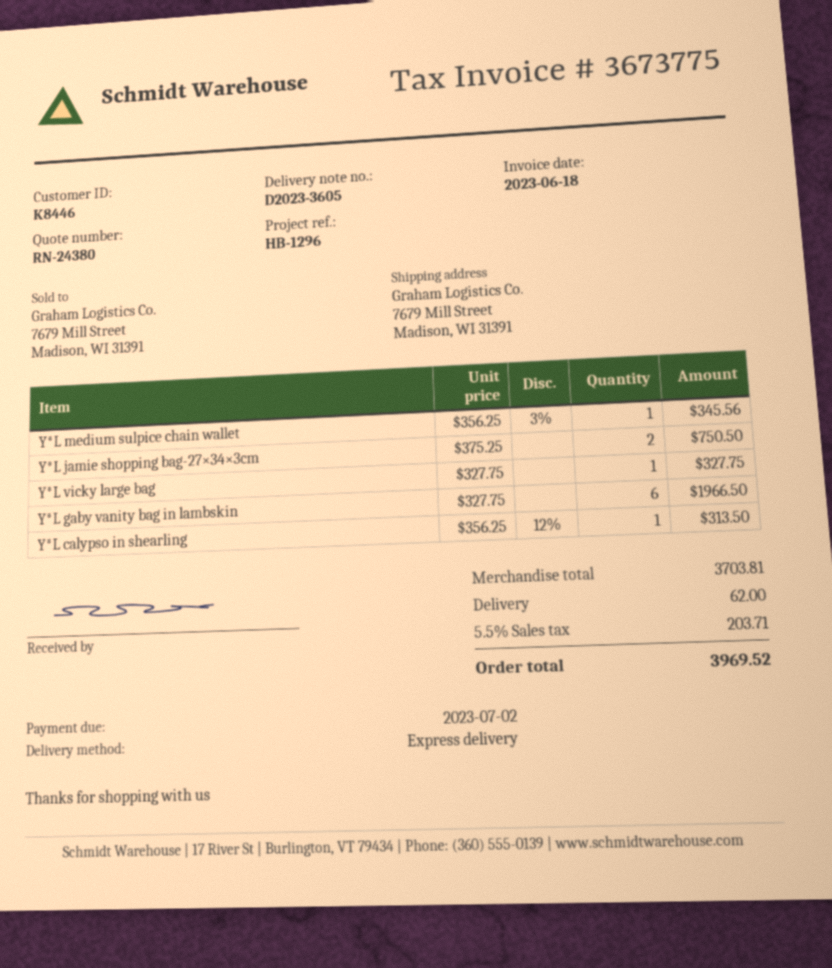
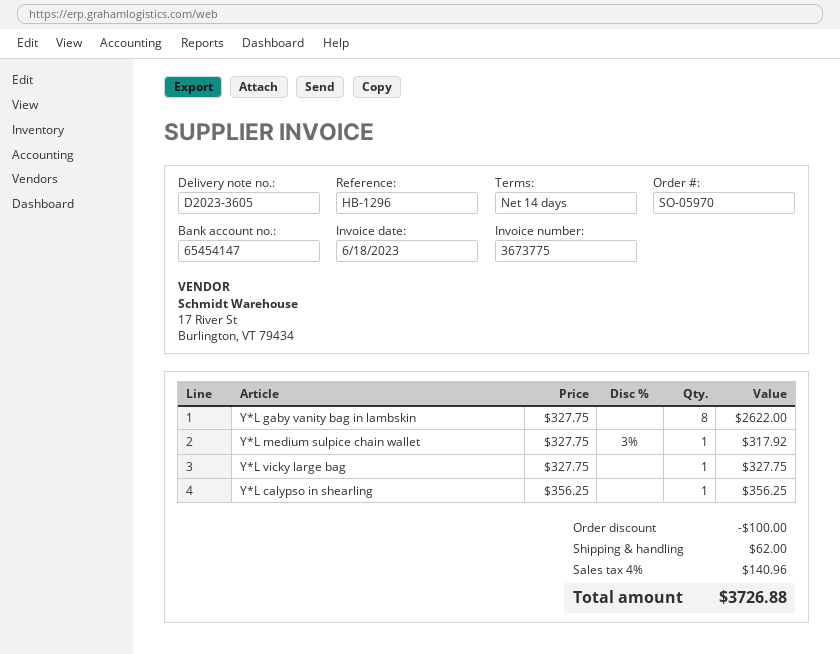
Y*L medium sulpice chain wallet: 1 x 356.25 - 3% = 345.56 -> 1 x 327.75 - 3% = 317.92
Y*L jamie shopping bag-27×34×3cm: 2 x 375.25 = 750.50 -> none
Y*L gaby vanity bag in lambskin: 6 x 327.75 = 1966.50 -> 8 x 327.75 = 2622.00
Y*L calypso in shearling: 1 x 356.25 - 12% = 313.50 -> 1 x 356.25 = 356.25
discount: none -> 100.00
tax: 5.5% = 203.71 -> 4% = 140.96
total: 3969.52 -> 3726.88

